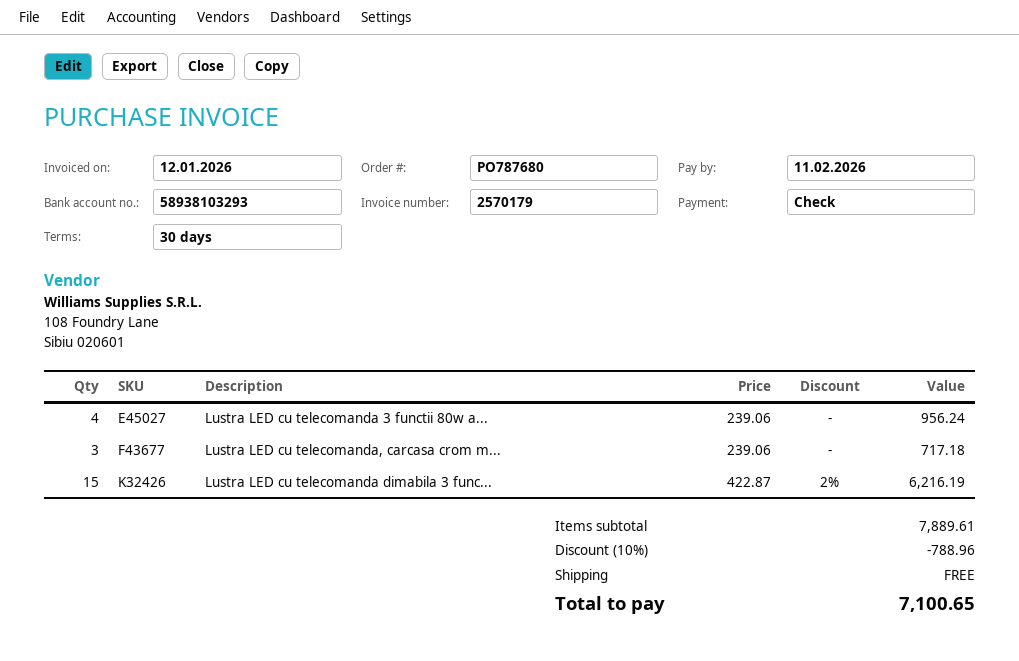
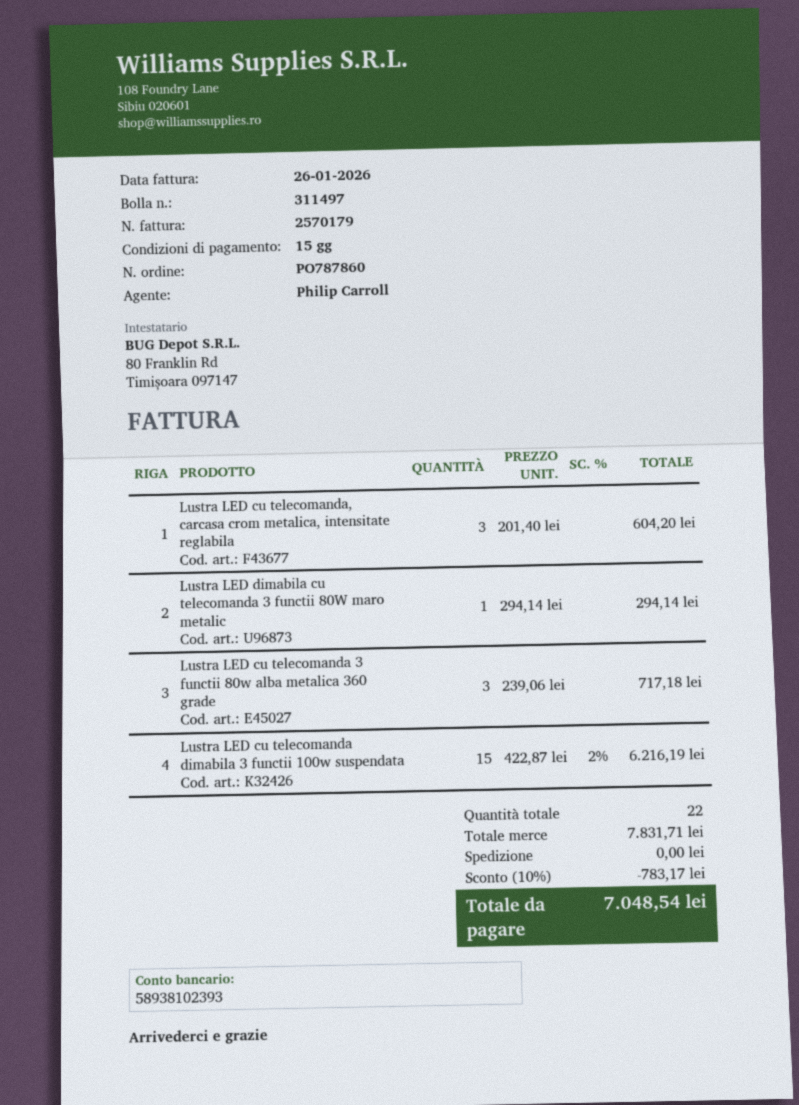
order number: PO787680 -> PO787860
invoice date: 2026-01-12 -> 2026-01-26
payment terms: 30 days -> 15 days
bank account: 58938103293 -> 58938102393
Lustra LED cu telecomanda 3 functii 80w a...: 4 x 239.06 = 956.24 -> 3 x 239.06 = 717.18
Lustra LED cu telecomanda, carcasa crom m...: 3 x 239.06 = 717.18 -> 3 x 201.40 = 604.20
Lustra LED dimabila cu telecomanda 3 functii 80W maro metalic: none -> 1 x 294.14 = 294.14
subtotal: 7889.61 -> 7831.71
discount: 10% = 788.96 -> 10% = 783.17
total: 7100.65 -> 7048.54

